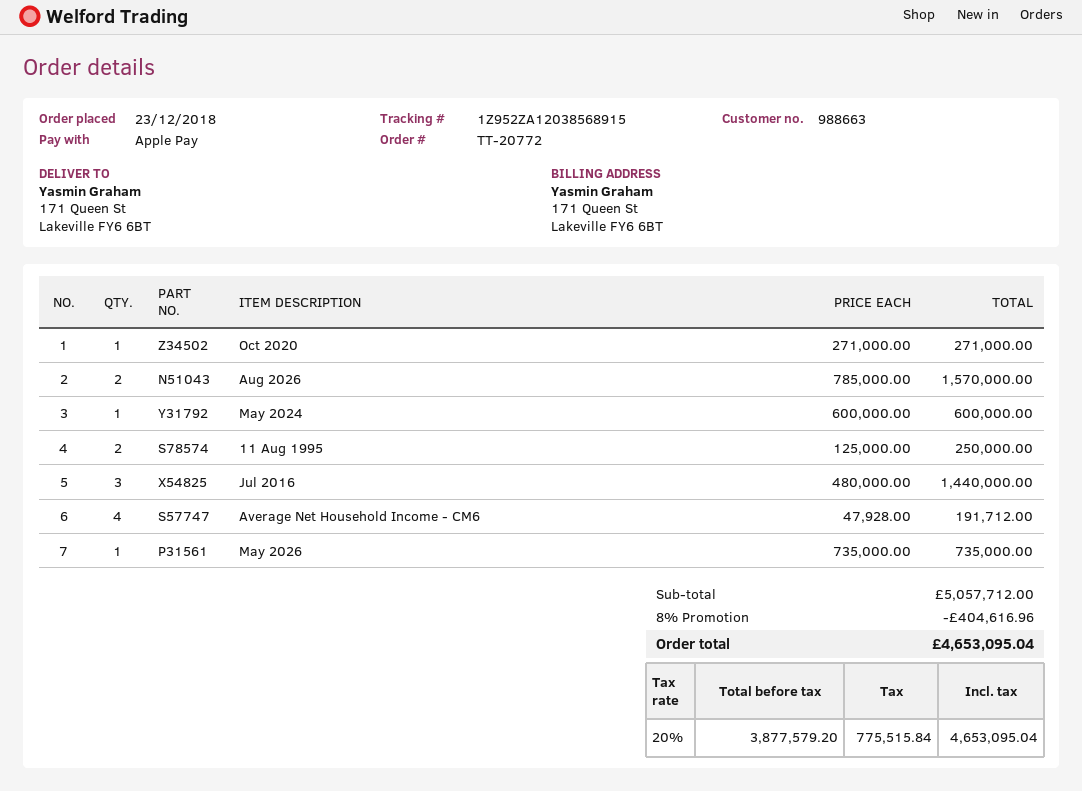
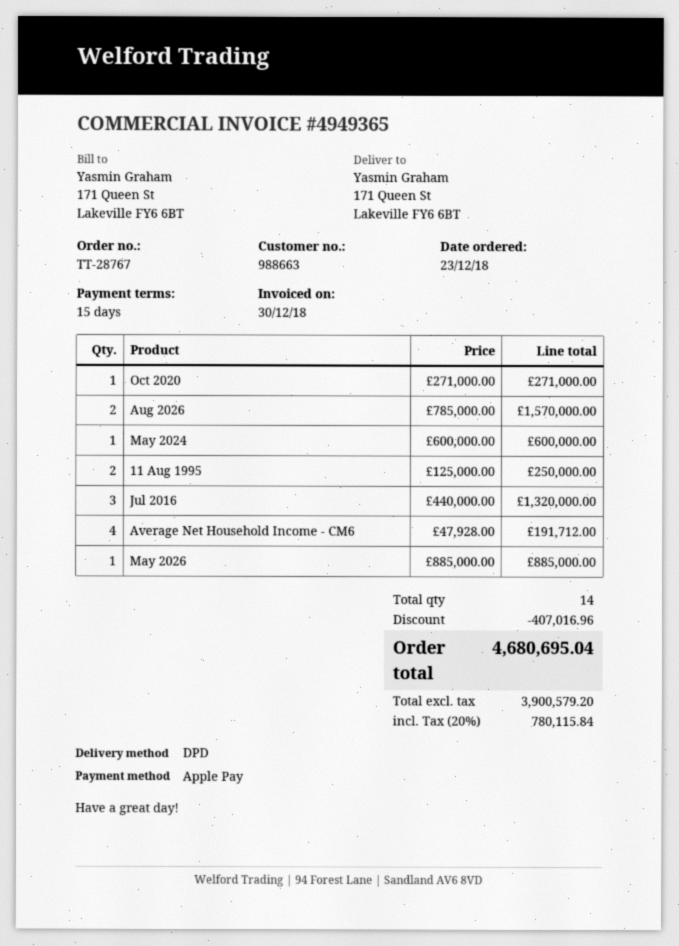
order number: TT-20772 -> TT-28767
Jul 2016: 3 x 480000.00 = 1440000.00 -> 3 x 440000.00 = 1320000.00
May 2026: 1 x 735000.00 = 735000.00 -> 1 x 885000.00 = 885000.00
discount: 404616.96 -> 407016.96
net: 3877579.20 -> 3900579.20
tax: 20% = 775515.84 -> 20% = 780115.84
total: 4653095.04 -> 4680695.04

